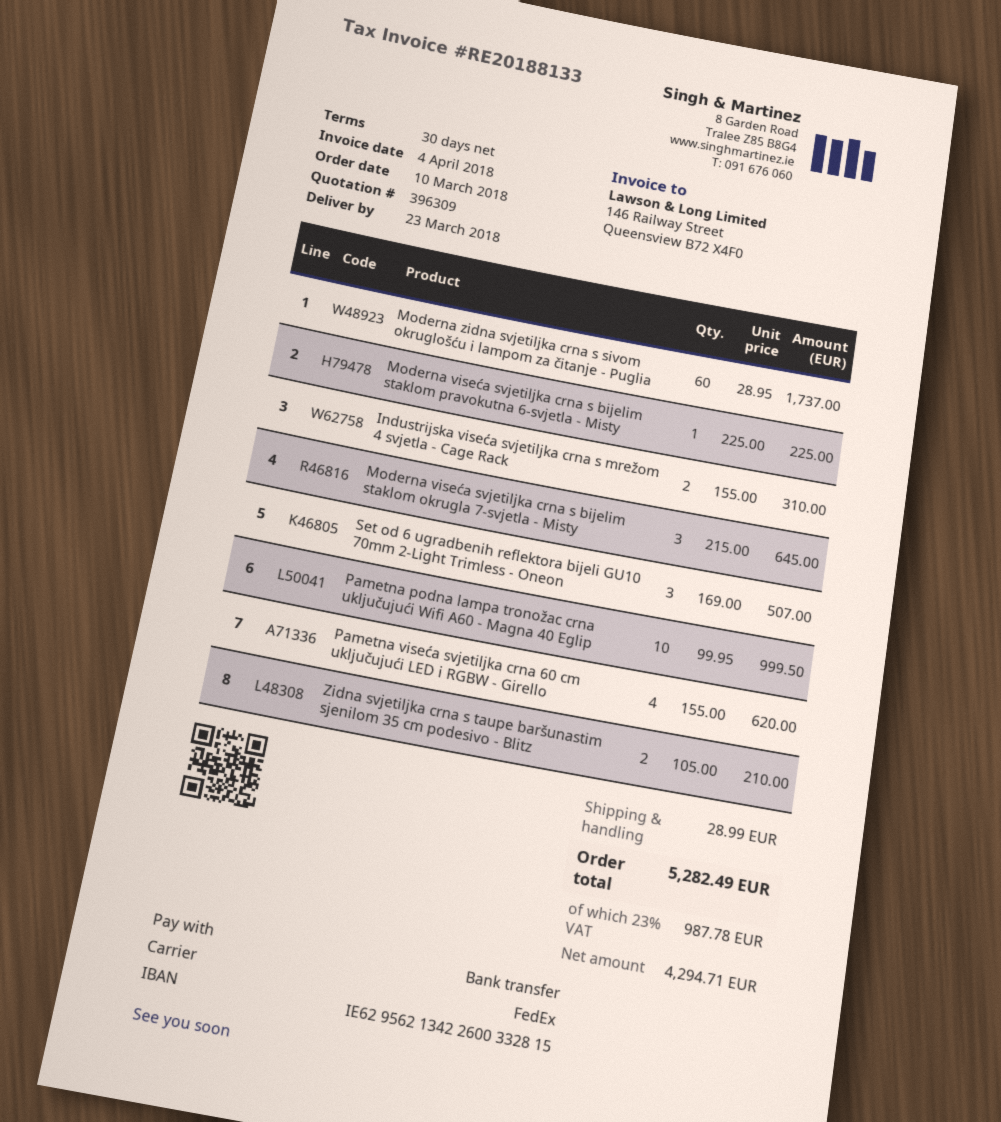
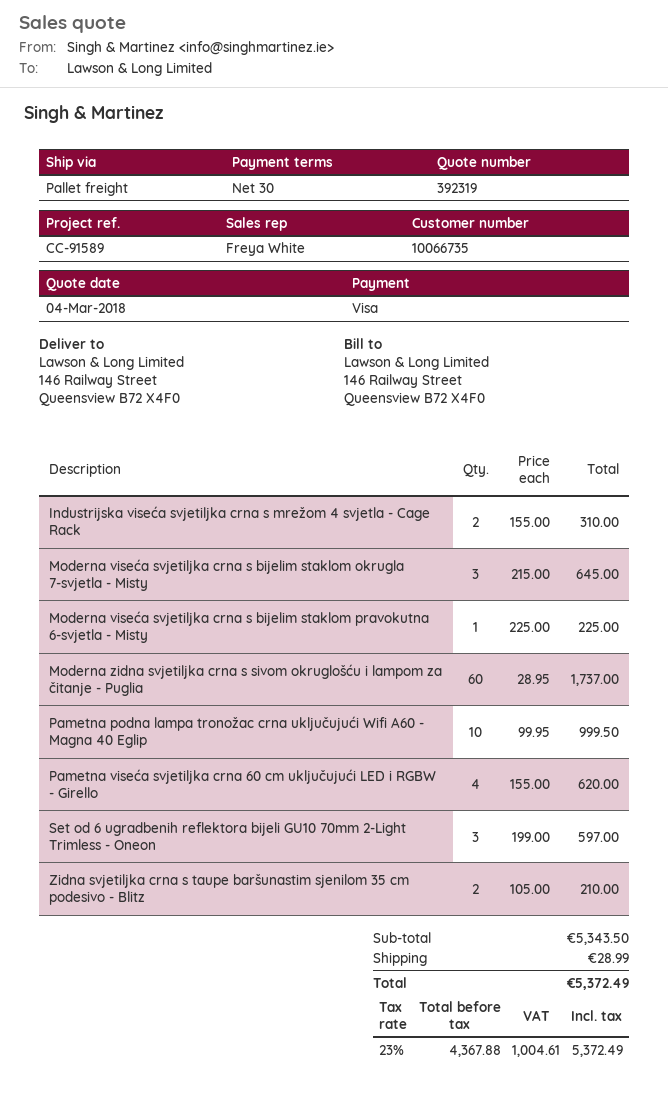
quote number: 396309 -> 392319
payment method: bank transfer -> Visa
shipping method: FedEx -> pallet freight
Set od 6 ugradbenih reflektora bijeli GU10 70mm 2-Light Trimless - Oneon: 3 x 169.00 = 507.00 -> 3 x 199.00 = 597.00
net: 4294.71 -> 4367.88
tax: 23% = 987.78 -> 23% = 1004.61
total: 5282.49 -> 5372.49

